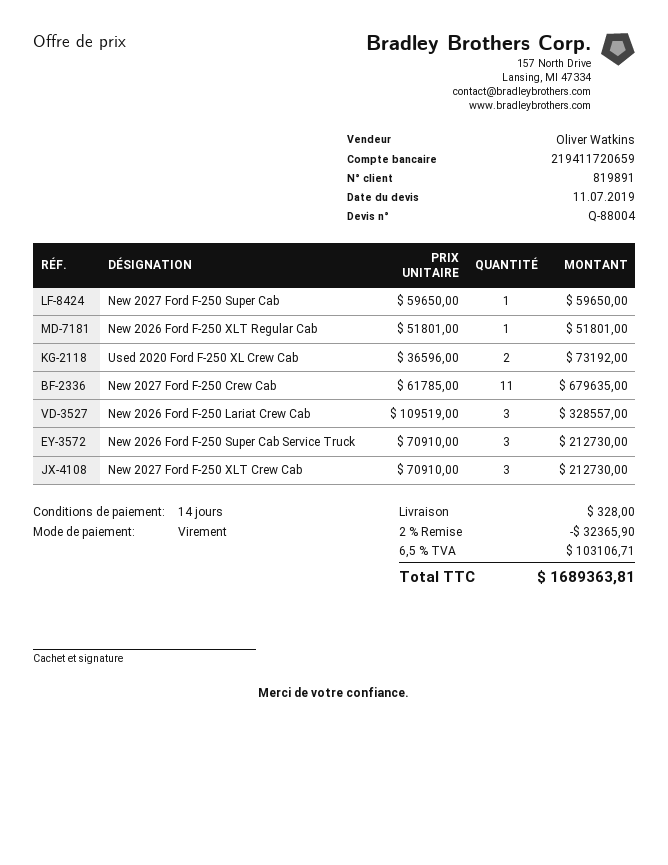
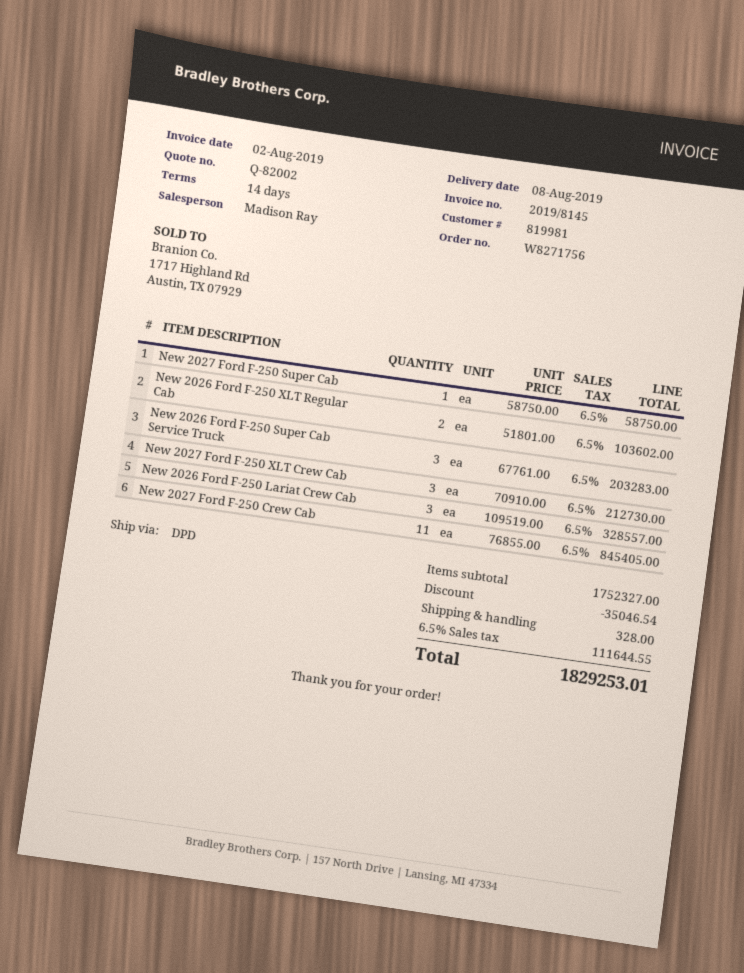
quote number: Q-88004 -> Q-82002
customer number: 819891 -> 819981
sales rep: Oliver Watkins -> Madison Ray
New 2027 Ford F-250 Super Cab: 1 x 59650.00 = 59650.00 -> 1 x 58750.00 = 58750.00
New 2026 Ford F-250 XLT Regular Cab: 1 x 51801.00 = 51801.00 -> 2 x 51801.00 = 103602.00
Used 2020 Ford F-250 XL Crew Cab: 2 x 36596.00 = 73192.00 -> none
New 2027 Ford F-250 Crew Cab: 11 x 61785.00 = 679635.00 -> 11 x 76855.00 = 845405.00
New 2026 Ford F-250 Super Cab Service Truck: 3 x 70910.00 = 212730.00 -> 3 x 67761.00 = 203283.00
discount: 32365.90 -> 35046.54
tax: 6.5% = 103106.71 -> 6.5% = 111644.55
total: 1689363.81 -> 1829253.01

